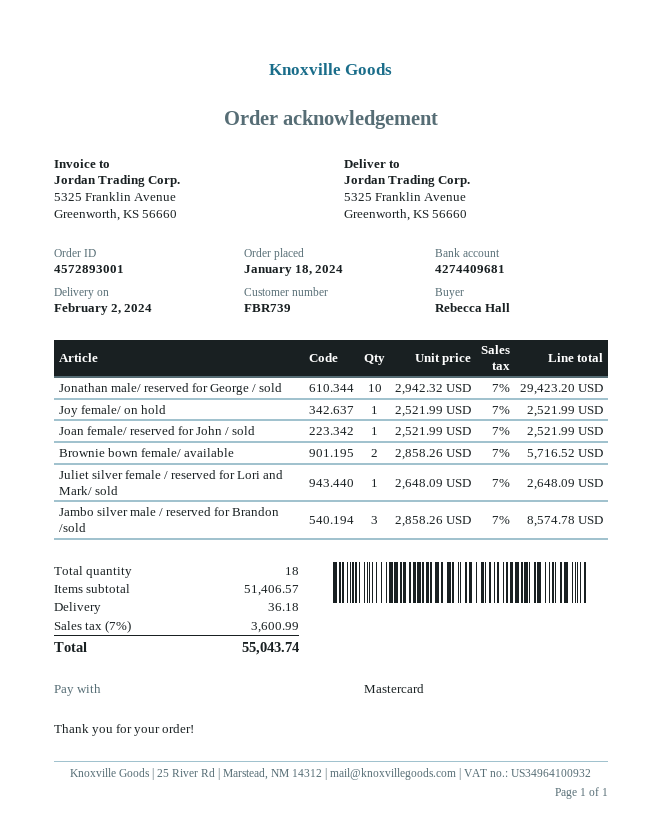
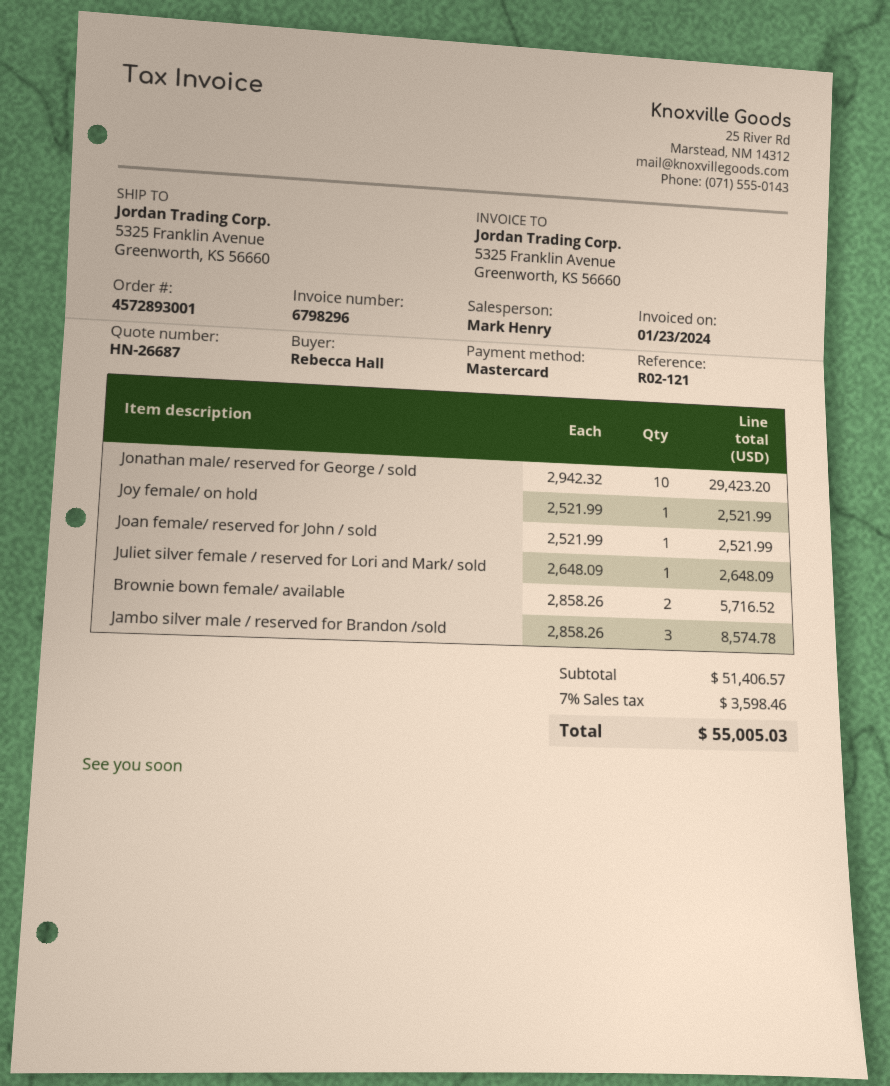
shipping: 36.18 -> none
tax: 7% = 3600.99 -> 7% = 3598.46
total: 55043.74 -> 55005.03

